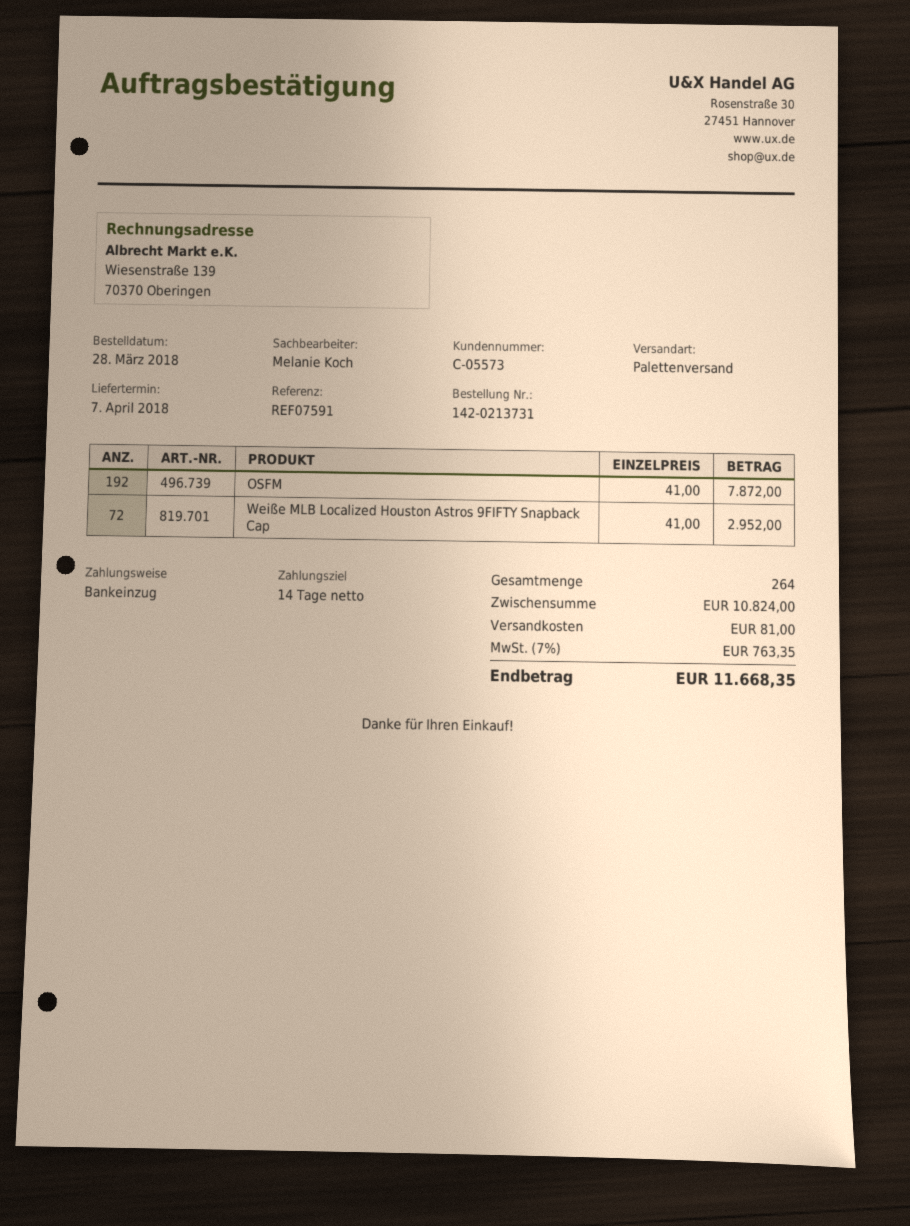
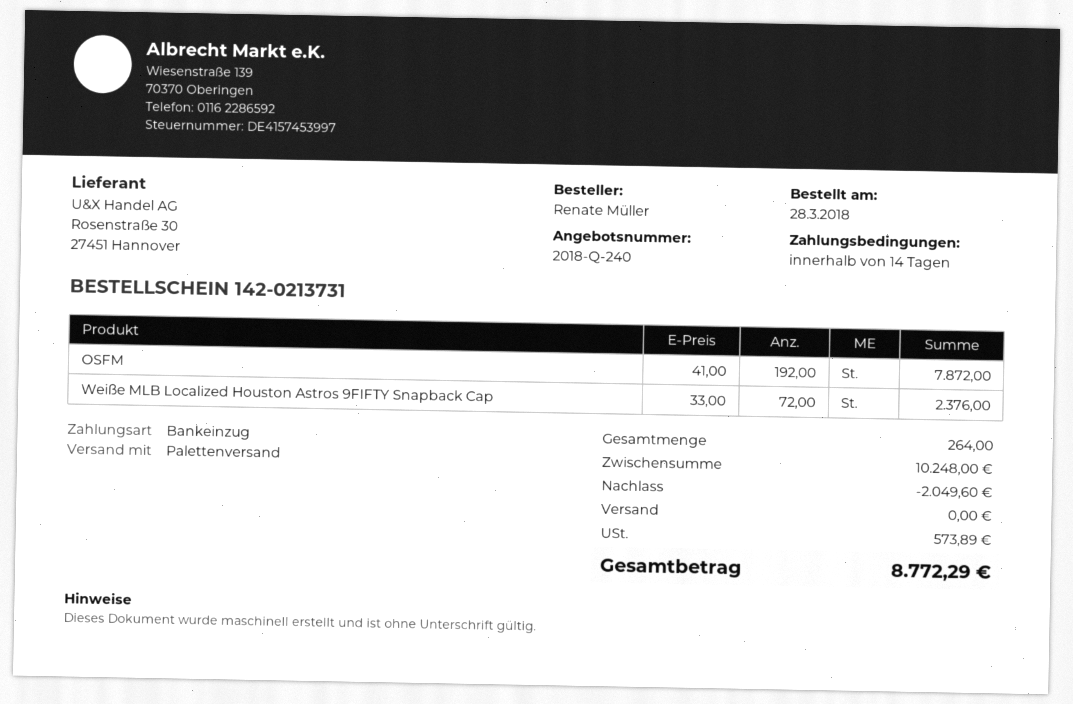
Weiße MLB Localized Houston Astros 9FIFTY Snapback Cap: 72 x 41.00 = 2952.00 -> 72 x 33.00 = 2376.00
subtotal: 10824.00 -> 10248.00
discount: none -> 2049.60
shipping: 81.00 -> 0.00
tax: 763.35 -> 573.89
total: 11668.35 -> 8772.29

